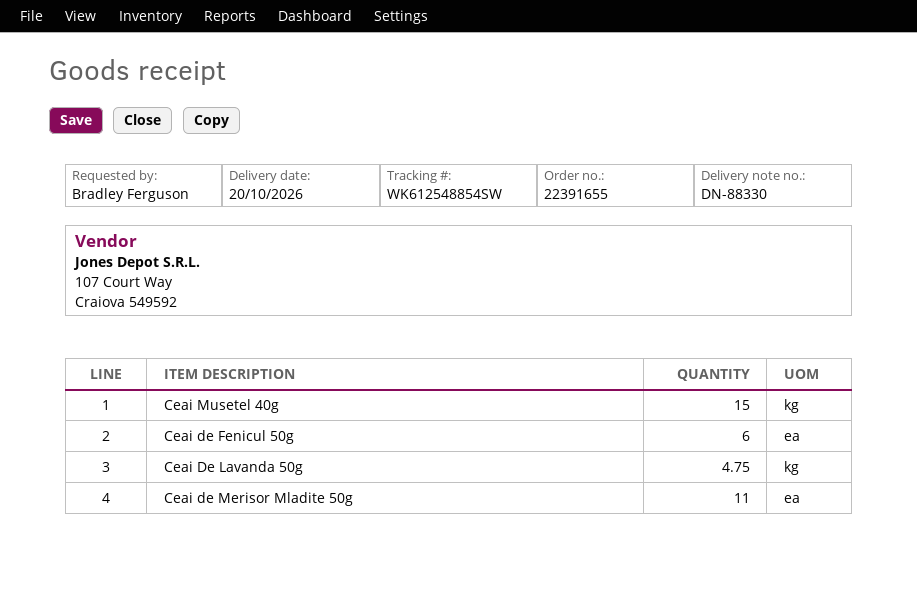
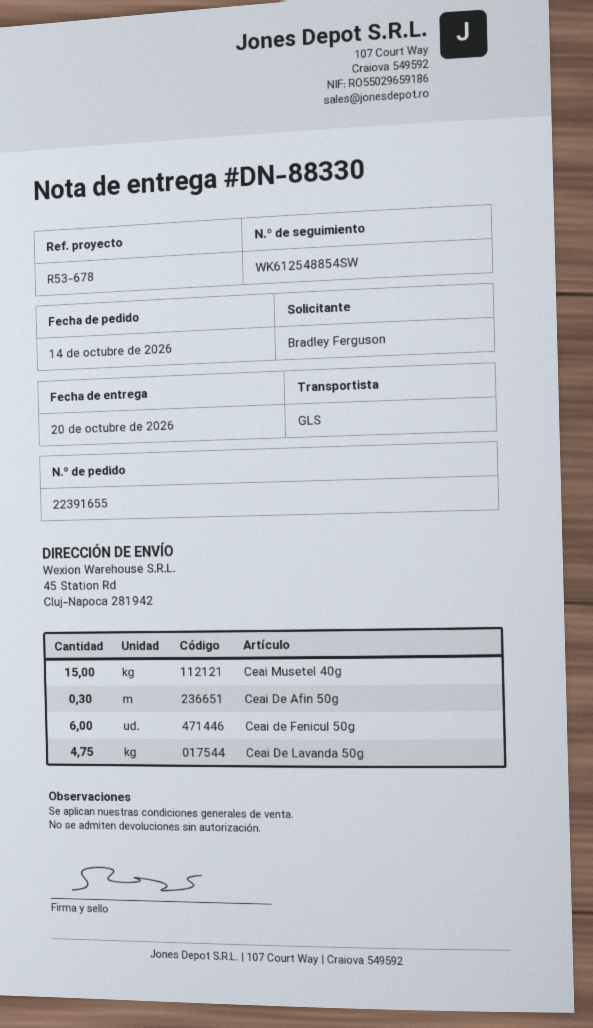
Ceai de Merisor Mladite 50g: 11 -> none
Ceai De Afin 50g: none -> 0.3

